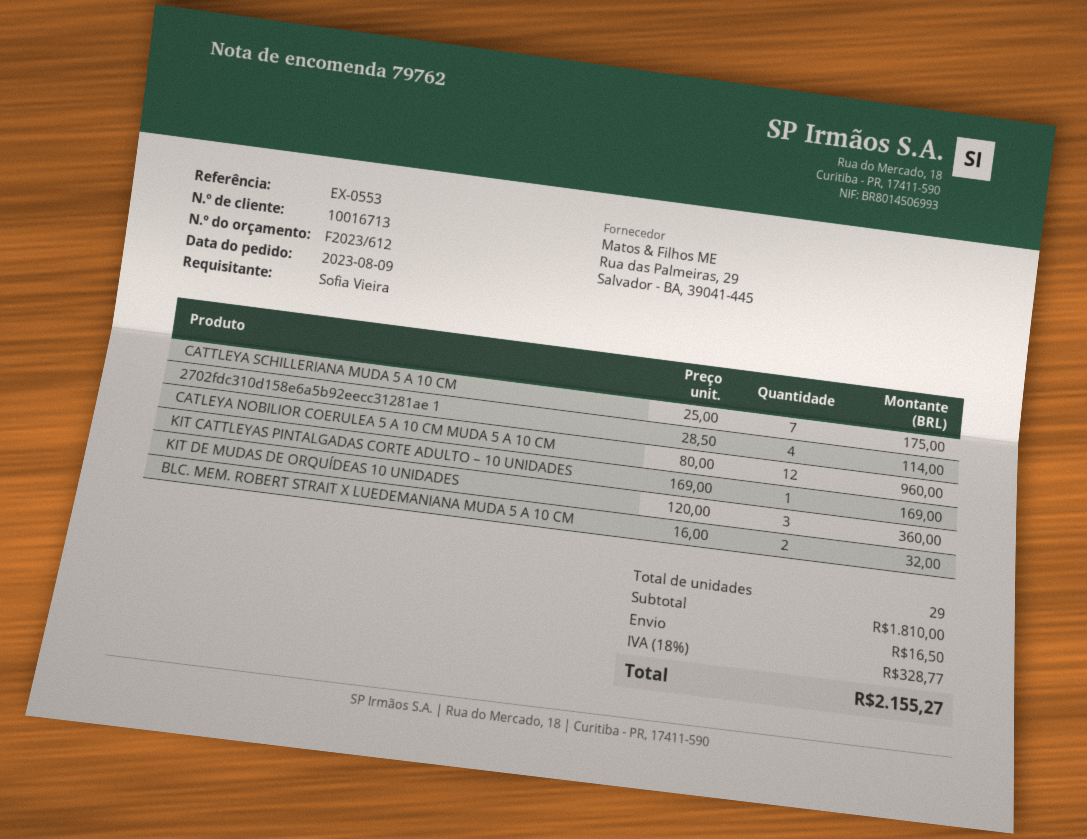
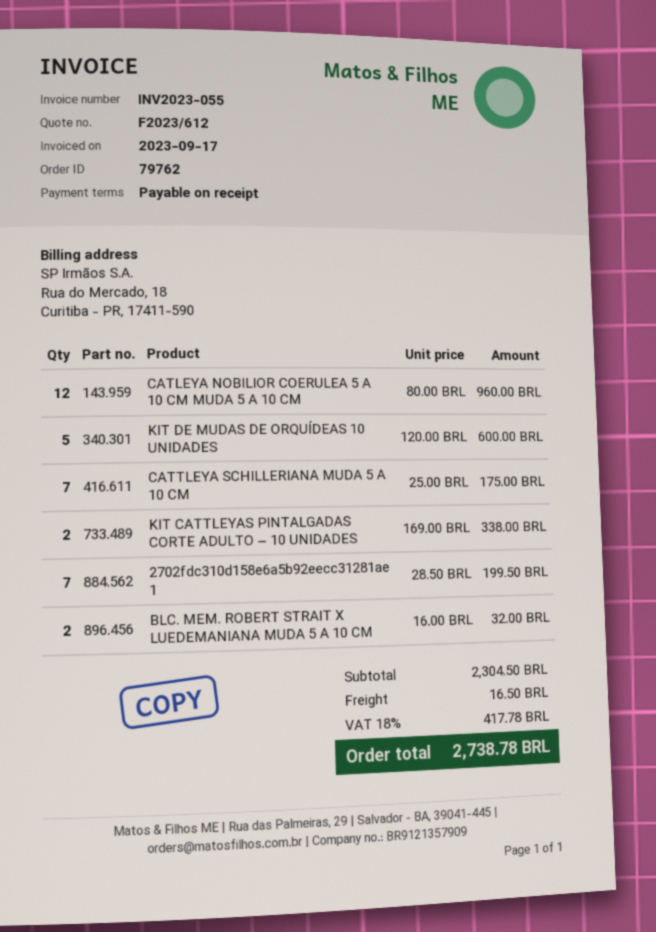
2702fdc310d158e6a5b92eecc31281ae 1: 4 x 28.50 = 114.00 -> 7 x 28.50 = 199.50
KIT CATTLEYAS PINTALGADAS CORTE ADULTO – 10 UNIDADES: 1 x 169.00 = 169.00 -> 2 x 169.00 = 338.00
KIT DE MUDAS DE ORQUÍDEAS 10 UNIDADES: 3 x 120.00 = 360.00 -> 5 x 120.00 = 600.00
subtotal: 1810.00 -> 2304.50
tax: 18% = 328.77 -> 18% = 417.78
total: 2155.27 -> 2738.78

